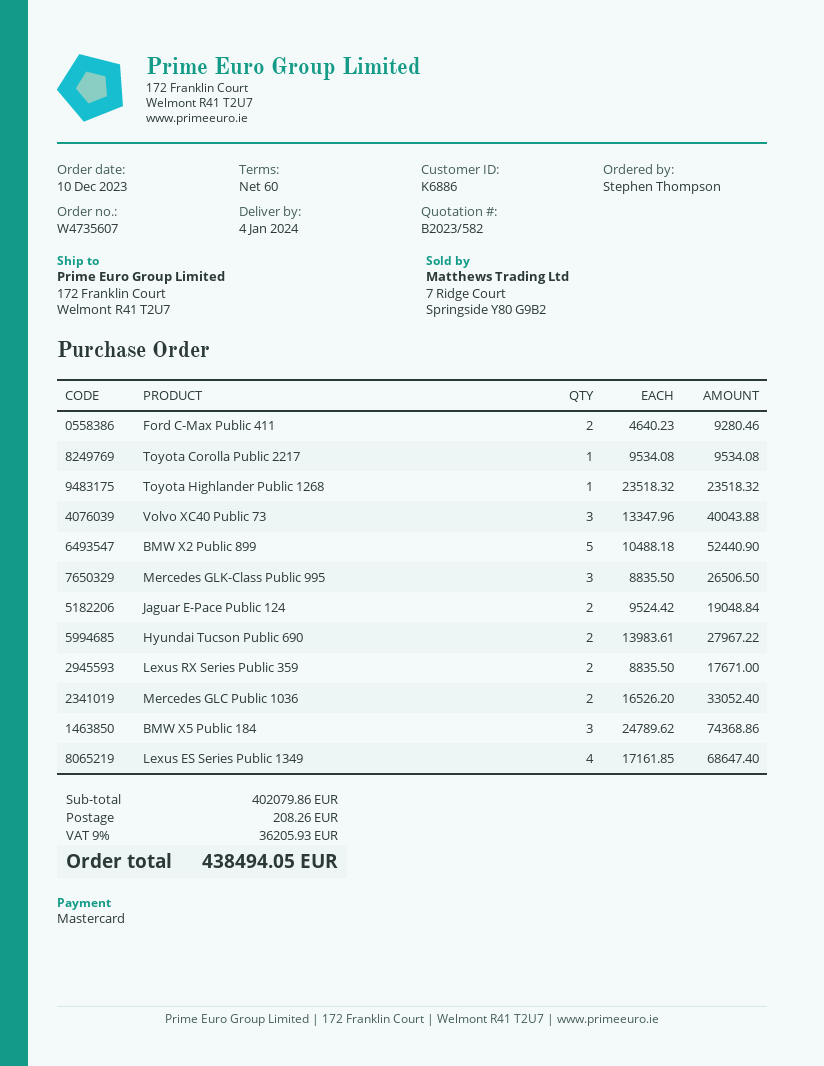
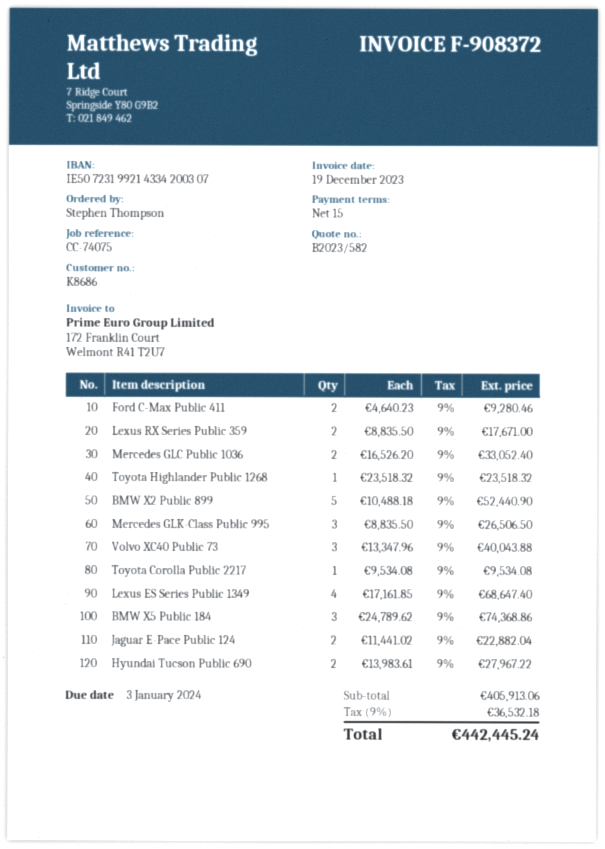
payment terms: 60 days -> 15 days
customer number: K6886 -> K8686
Jaguar E-Pace Public 124: 2 x 9524.42 = 19048.84 -> 2 x 11441.02 = 22882.04
subtotal: 402079.86 -> 405913.06
shipping: 208.26 -> none
tax: 9% = 36205.93 -> 9% = 36532.18
total: 438494.05 -> 442445.24

